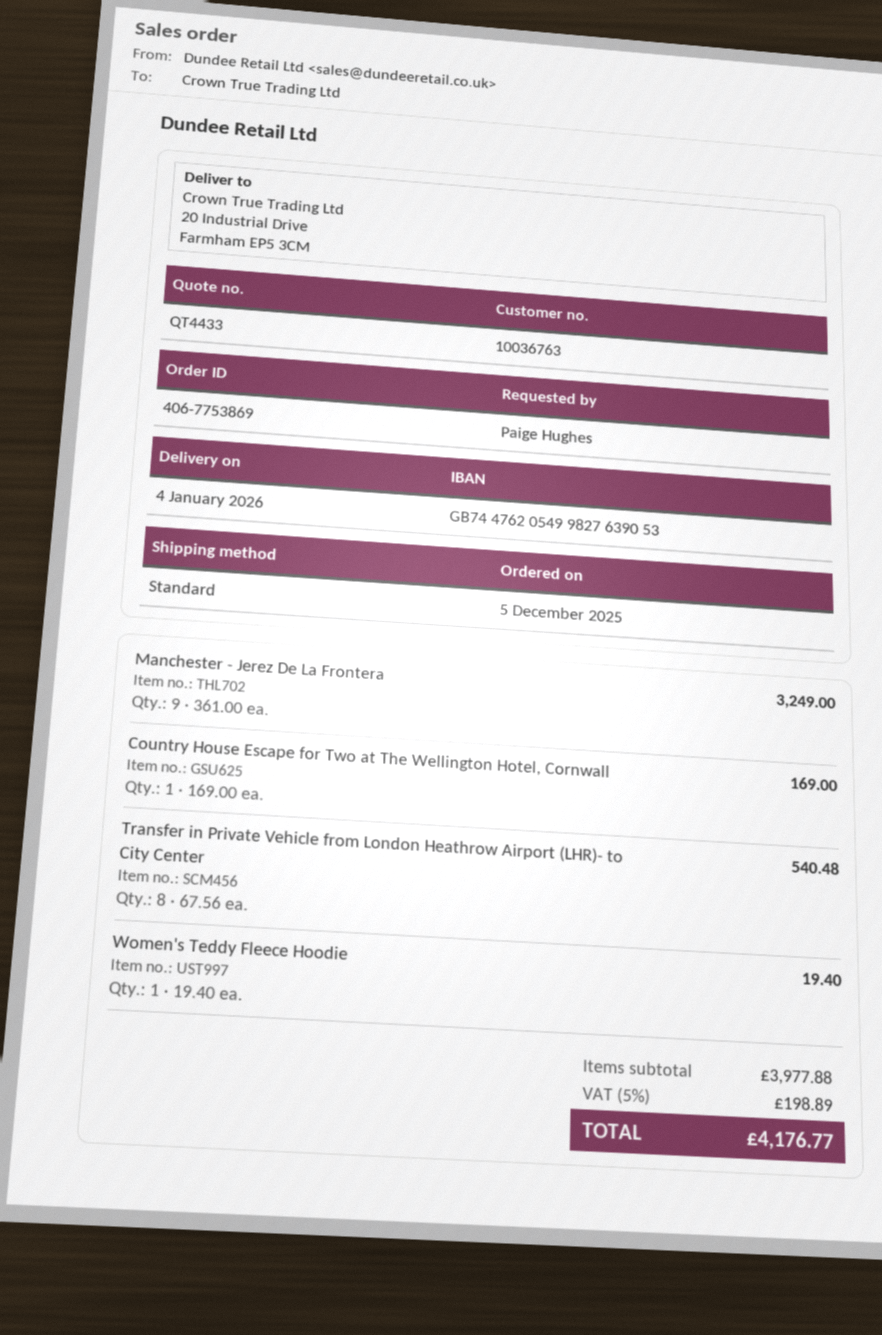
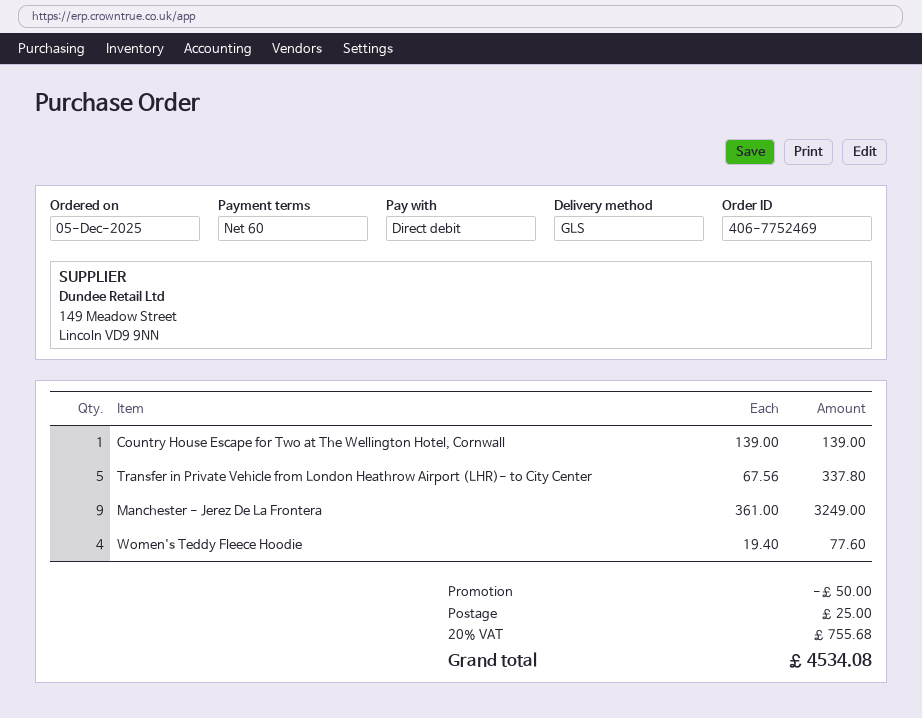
order number: 406-7753869 -> 406-7752469
shipping method: standard -> GLS
Country House Escape for Two at The Wellington Hotel, Cornwall: 1 x 169.00 = 169.00 -> 1 x 139.00 = 139.00
Transfer in Private Vehicle from London Heathrow Airport (LHR)- to City Center: 8 x 67.56 = 540.48 -> 5 x 67.56 = 337.80
Women's Teddy Fleece Hoodie: 1 x 19.40 = 19.40 -> 4 x 19.40 = 77.60
discount: none -> 50.00
shipping: none -> 25.00
tax: 5% = 198.89 -> 20% = 755.68
total: 4176.77 -> 4534.08

